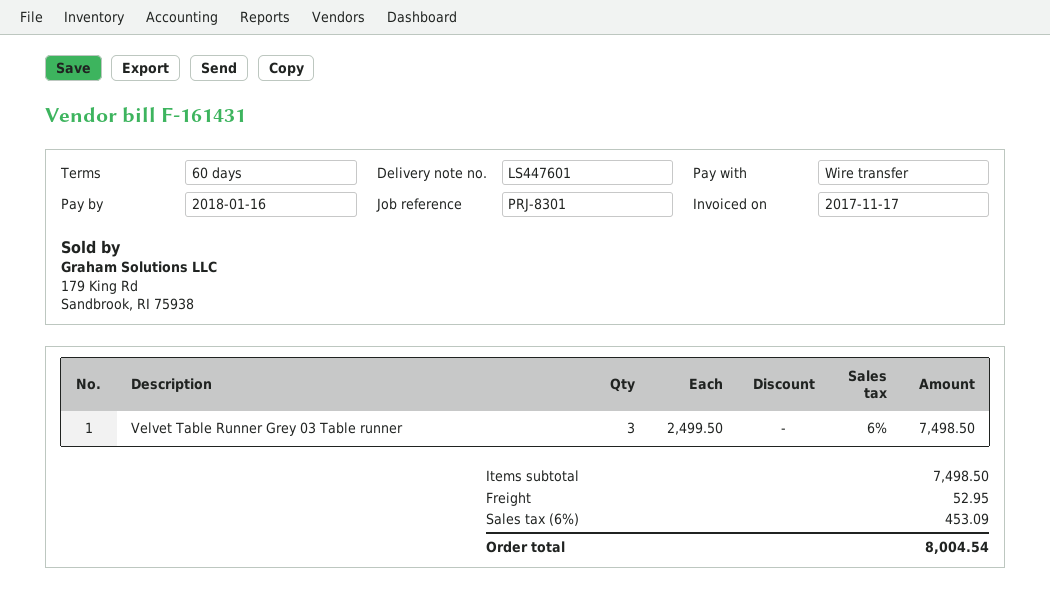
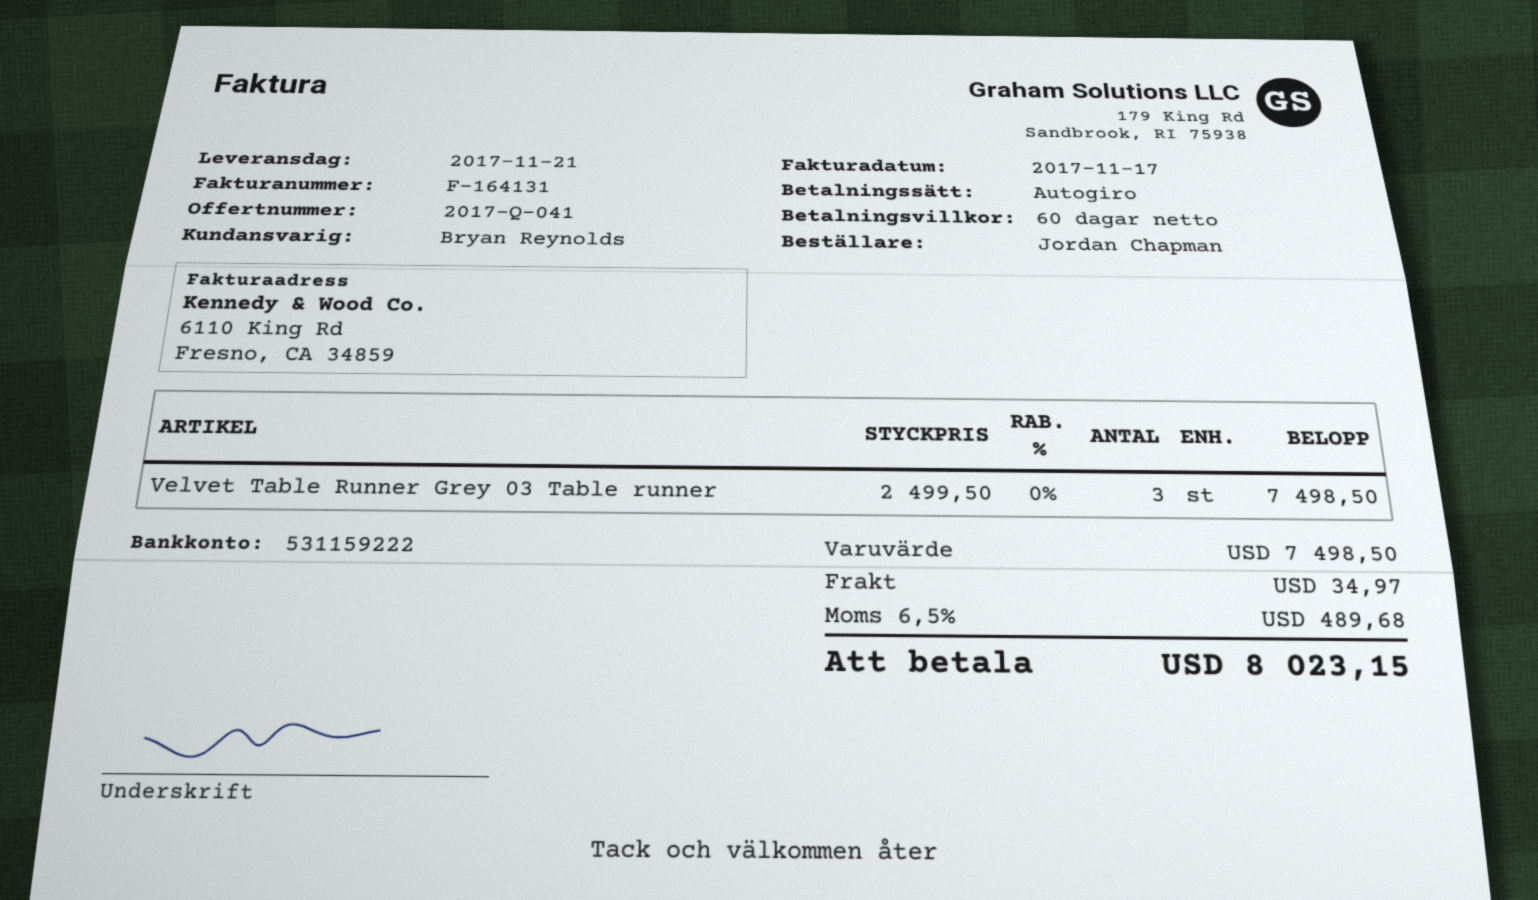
invoice number: F-161431 -> F-164131
payment method: bank transfer -> direct debit
shipping: 52.95 -> 34.97
tax: 6% = 453.09 -> 6.5% = 489.68
total: 8004.54 -> 8023.15

